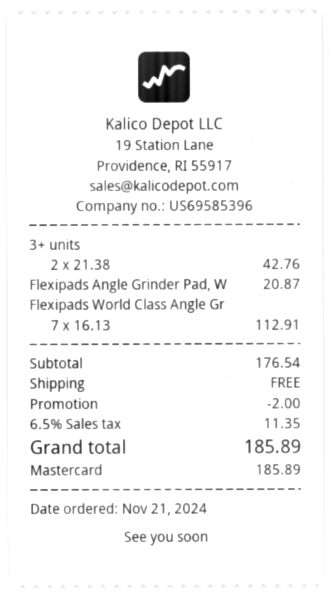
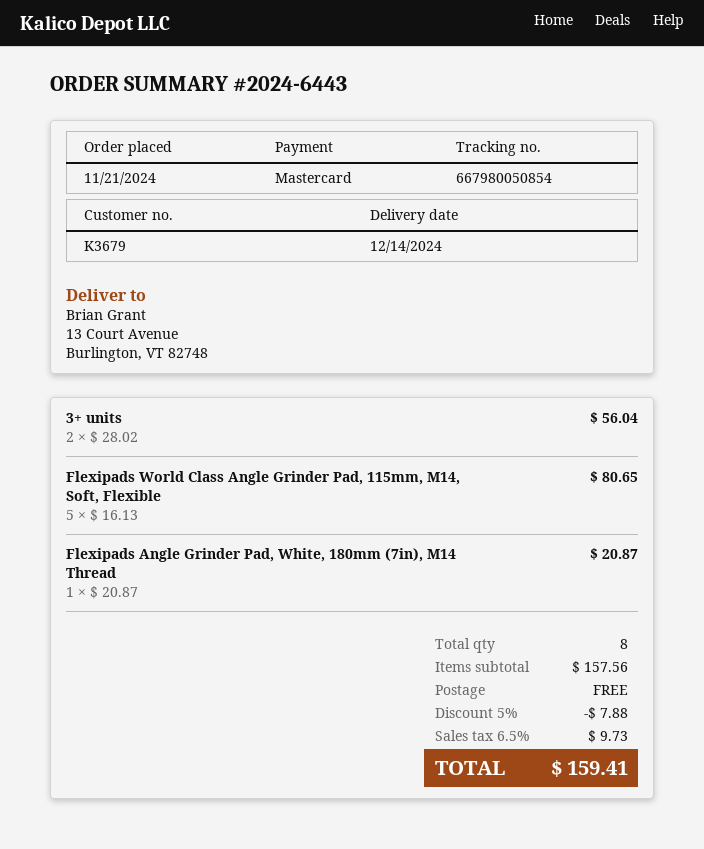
3+ units: 2 x 21.38 = 42.76 -> 2 x 28.02 = 56.04
Flexipads World Class Angle Gr: 7 x 16.13 = 112.91 -> 5 x 16.13 = 80.65
subtotal: 176.54 -> 157.56
discount: 2.00 -> 7.88
tax: 6.5% = 11.35 -> 6.5% = 9.73
total: 185.89 -> 159.41

